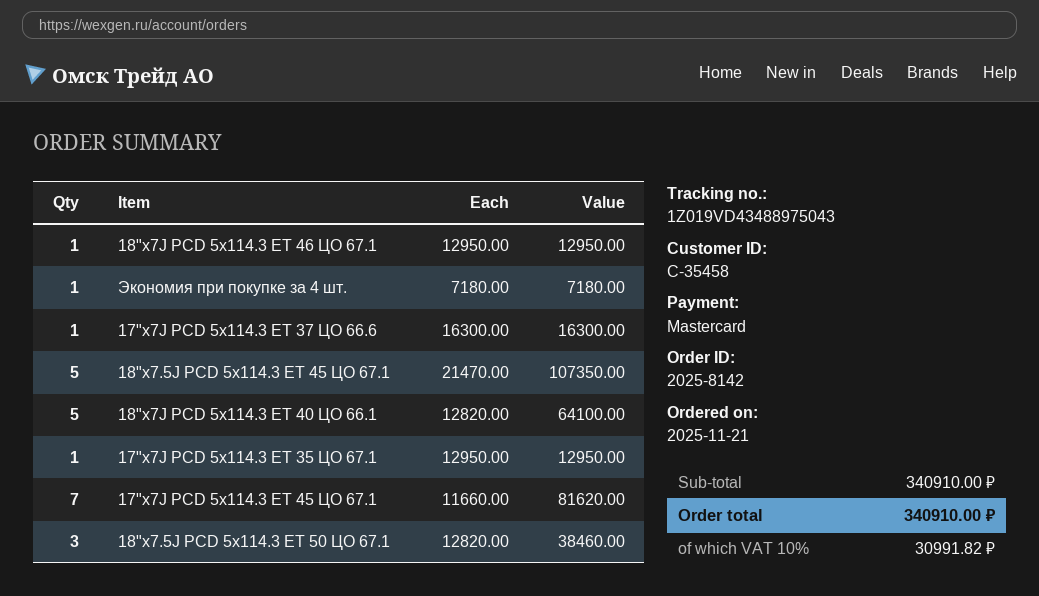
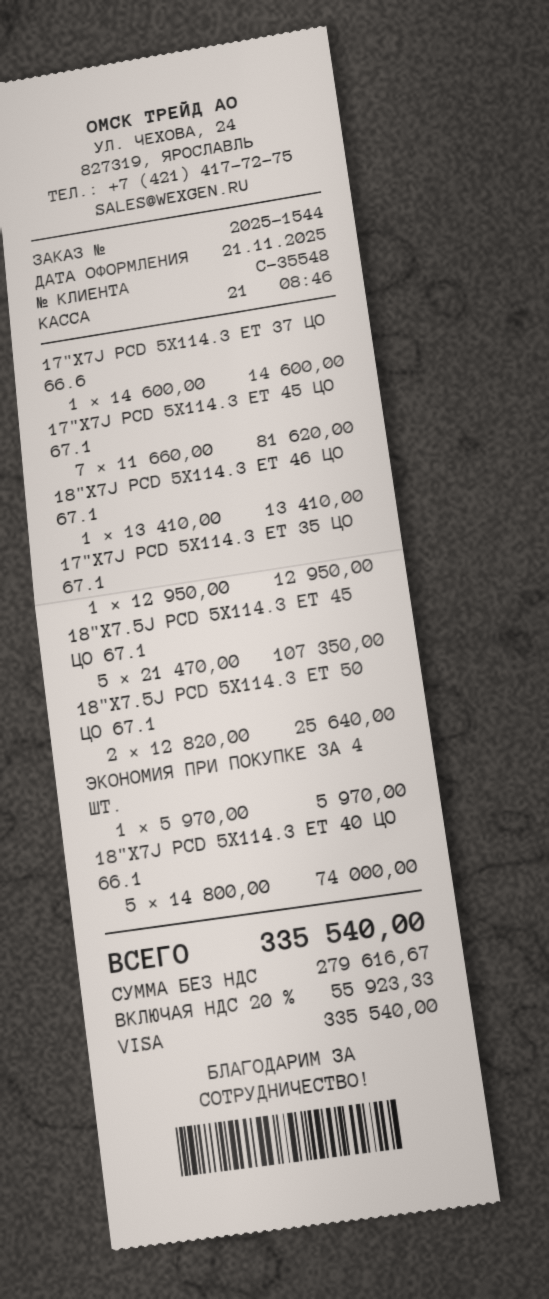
order number: 2025-8142 -> 2025-1544
customer number: C-35458 -> C-35548
payment method: Mastercard -> Visa
18"x7J PCD 5x114.3 ЕТ 46 ЦО 67.1: 1 x 12950.00 = 12950.00 -> 1 x 13410.00 = 13410.00
Экономия при покупке за 4 шт.: 1 x 7180.00 = 7180.00 -> 1 x 5970.00 = 5970.00
17"x7J PCD 5x114.3 ЕТ 37 ЦО 66.6: 1 x 16300.00 = 16300.00 -> 1 x 14600.00 = 14600.00
18"x7J PCD 5x114.3 ЕТ 40 ЦО 66.1: 5 x 12820.00 = 64100.00 -> 5 x 14800.00 = 74000.00
18"x7.5J PCD 5x114.3 ЕТ 50 ЦО 67.1: 3 x 12820.00 = 38460.00 -> 2 x 12820.00 = 25640.00
tax: 10% = 30991.82 -> 20% = 55923.33
total: 340910.00 -> 335540.00

